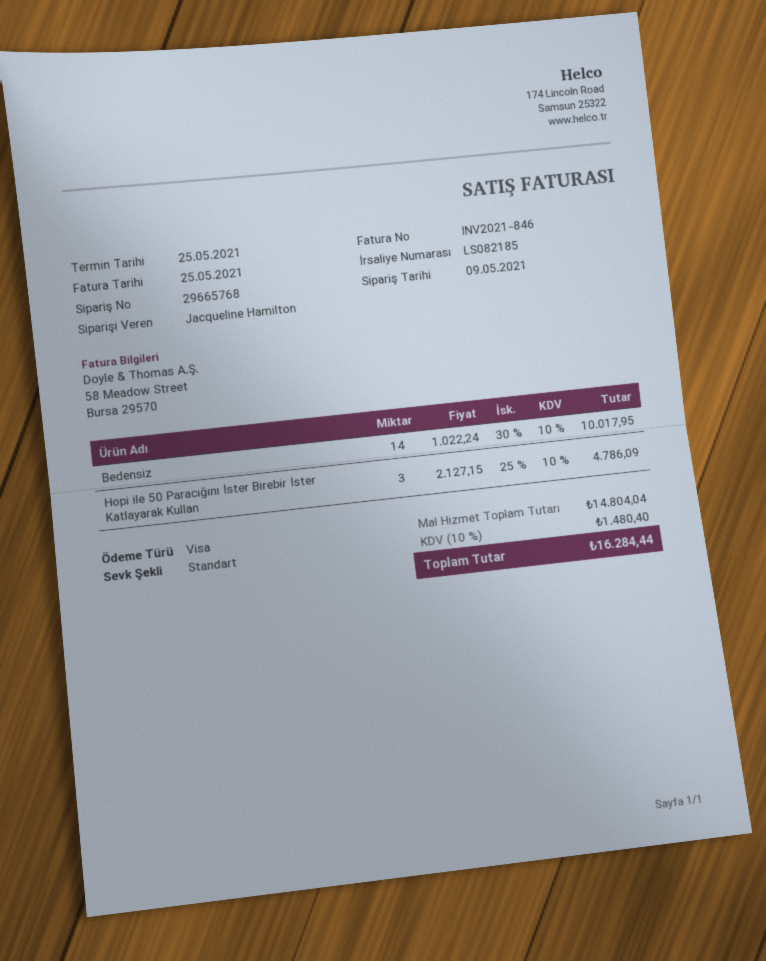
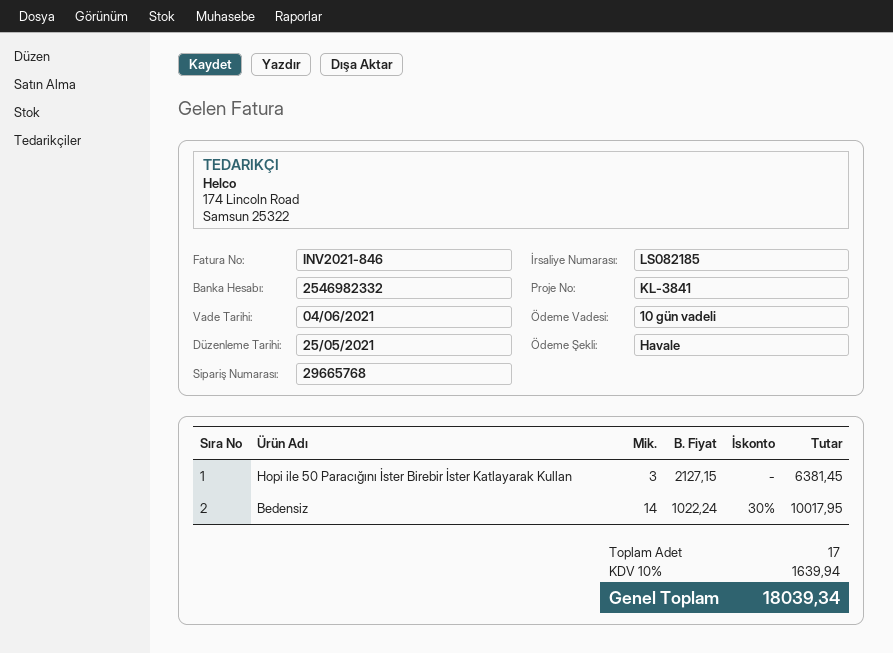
payment method: Visa -> bank transfer
Hopi ile 50 Paracığını İster Birebir İster Katlayarak Kullan: 3 x 2127.15 - 25% = 4786.09 -> 3 x 2127.15 = 6381.45
tax: 10% = 1480.40 -> 10% = 1639.94
total: 16284.44 -> 18039.34

